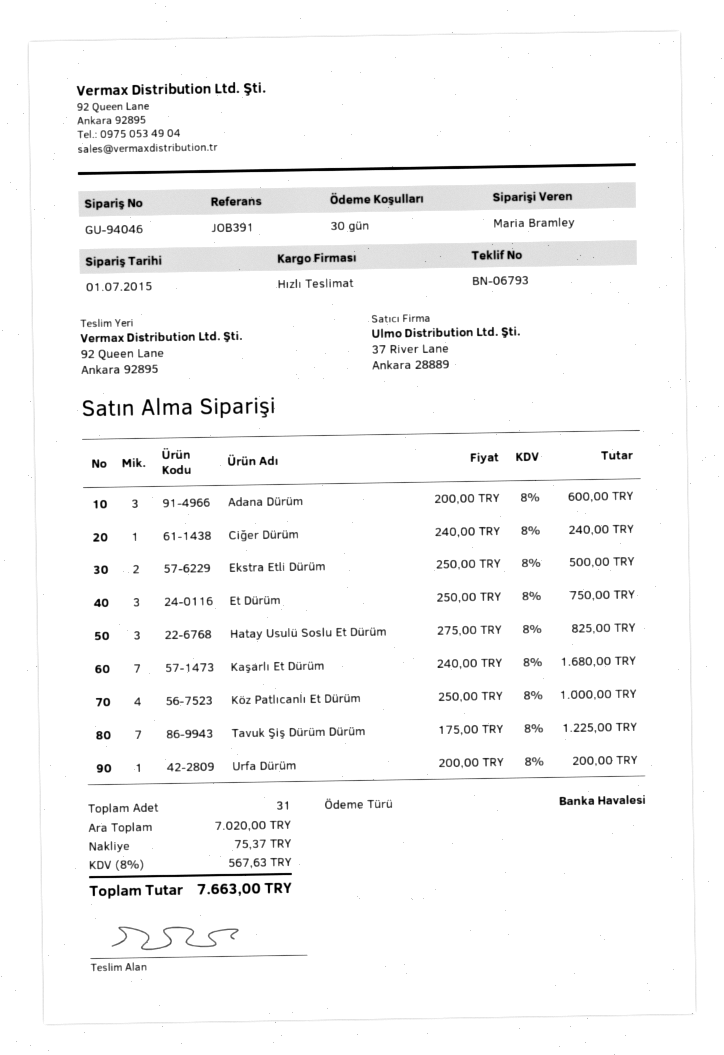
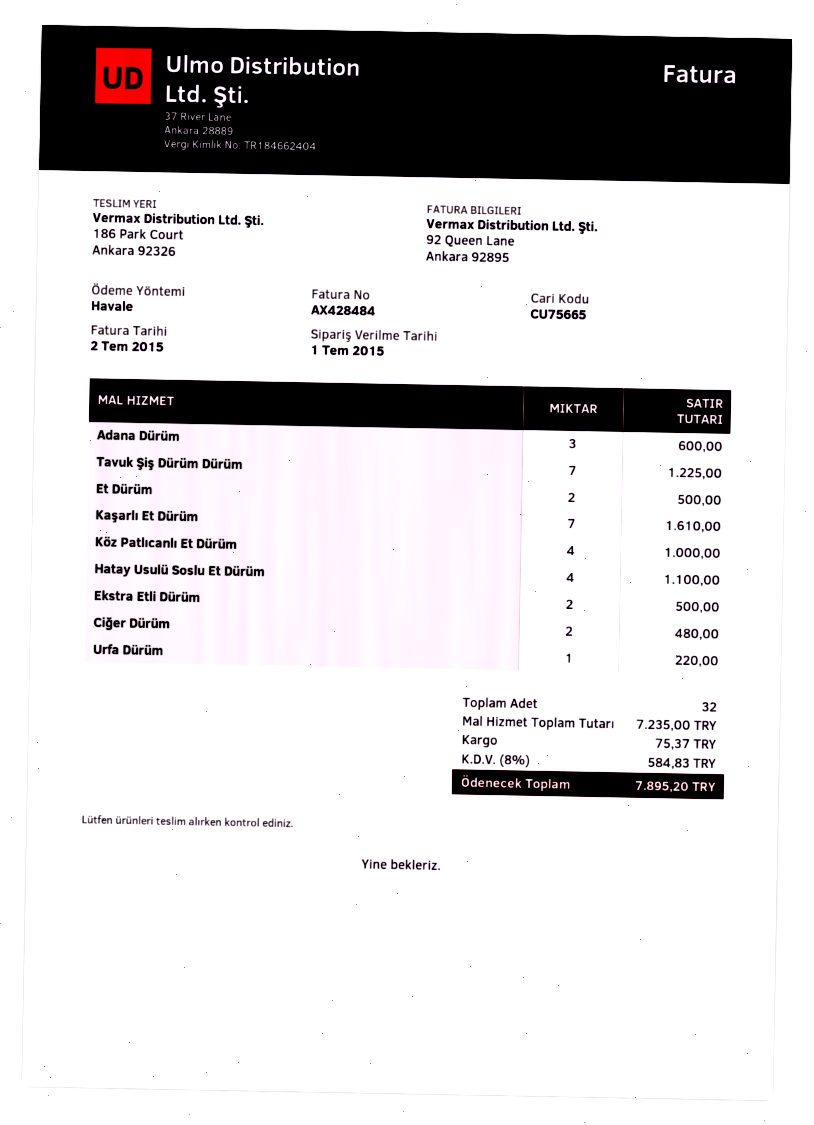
ship to: 92 Queen Lane, Ankara 92895 -> 186 Park Court, Ankara 92326
Ciğer Dürüm: 1 for 240.00 -> 2 for 480.00
Et Dürüm: 3 for 750.00 -> 2 for 500.00
Hatay Usulü Soslu Et Dürüm: 3 for 825.00 -> 4 for 1100.00
Kaşarlı Et Dürüm: 7 for 1680.00 -> 7 for 1610.00
Urfa Dürüm: 1 for 200.00 -> 1 for 220.00
total quantity: 31 -> 32
subtotal: 7020.00 -> 7235.00
tax: 8% = 567.63 -> 8% = 584.83
total: 7663.00 -> 7895.20

